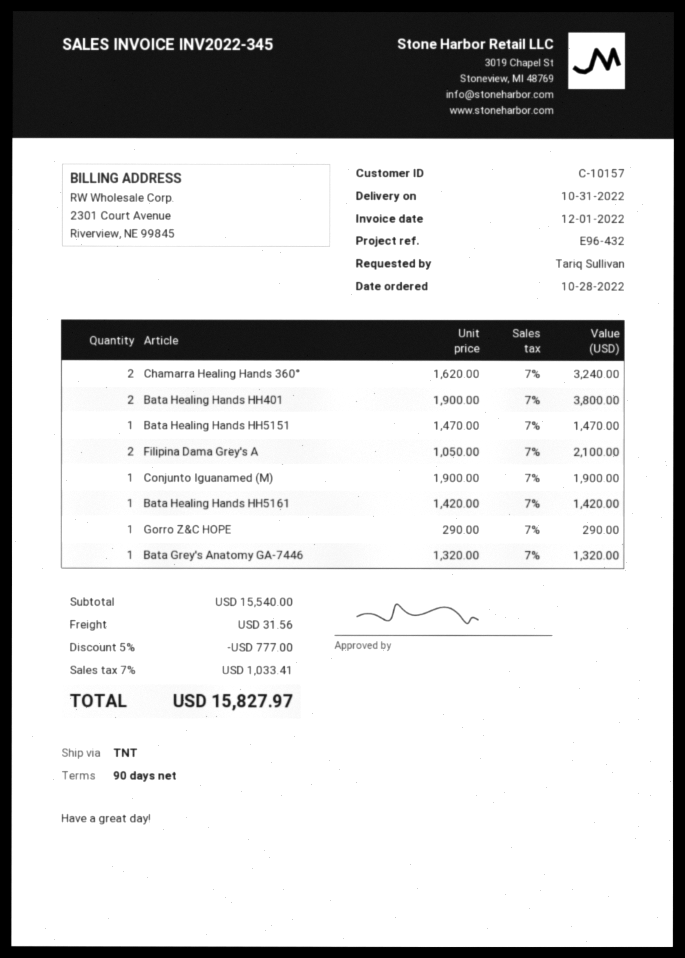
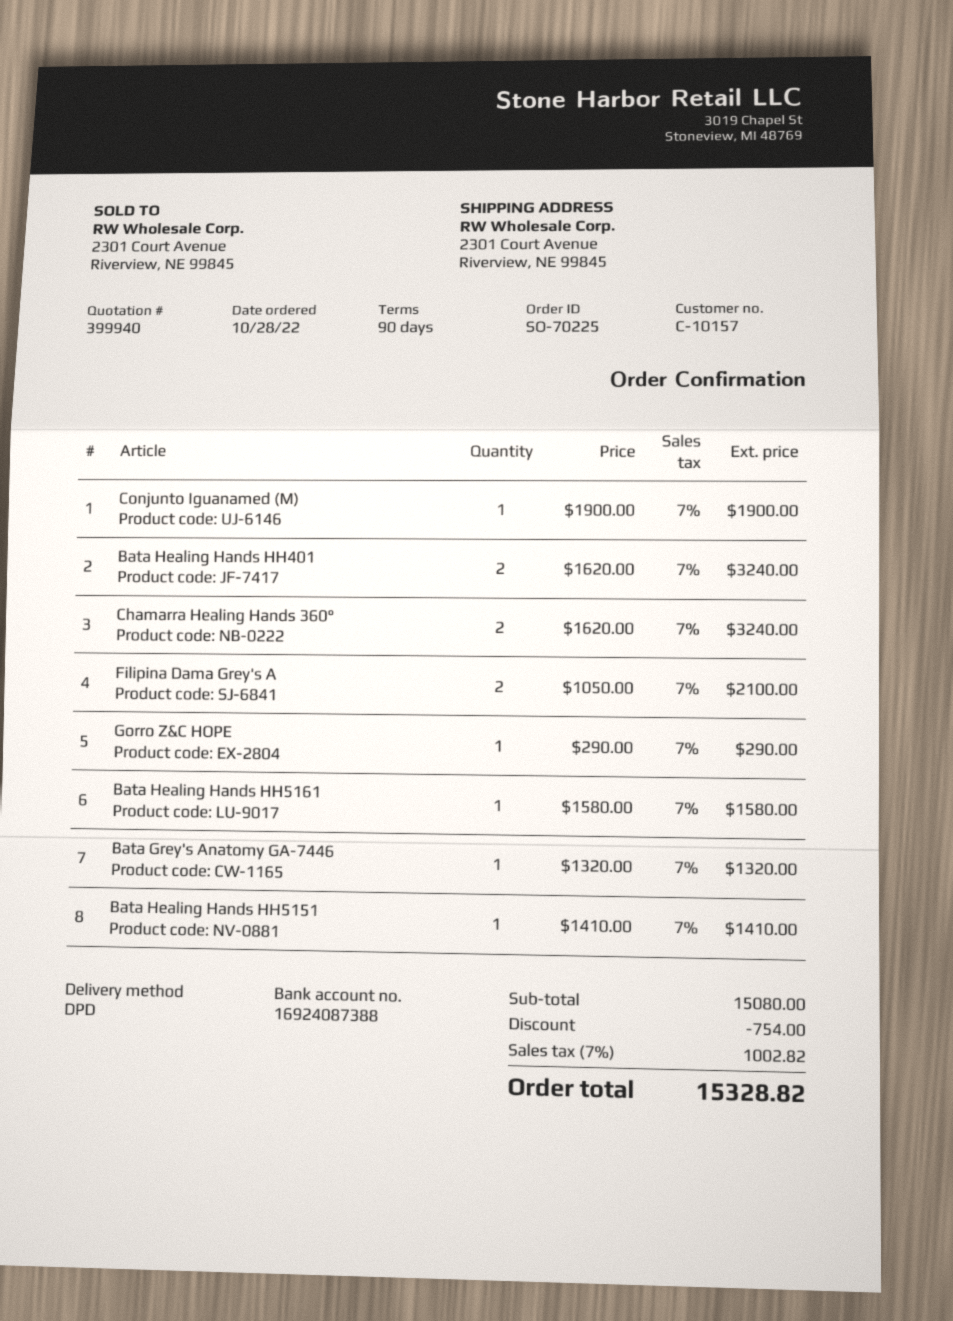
shipping method: TNT -> DPD
Bata Healing Hands HH401: 2 x 1900.00 = 3800.00 -> 2 x 1620.00 = 3240.00
Bata Healing Hands HH5151: 1 x 1470.00 = 1470.00 -> 1 x 1410.00 = 1410.00
Bata Healing Hands HH5161: 1 x 1420.00 = 1420.00 -> 1 x 1580.00 = 1580.00
subtotal: 15540.00 -> 15080.00
discount: 777.00 -> 754.00
shipping: 31.56 -> none
tax: 7% = 1033.41 -> 7% = 1002.82
total: 15827.97 -> 15328.82

